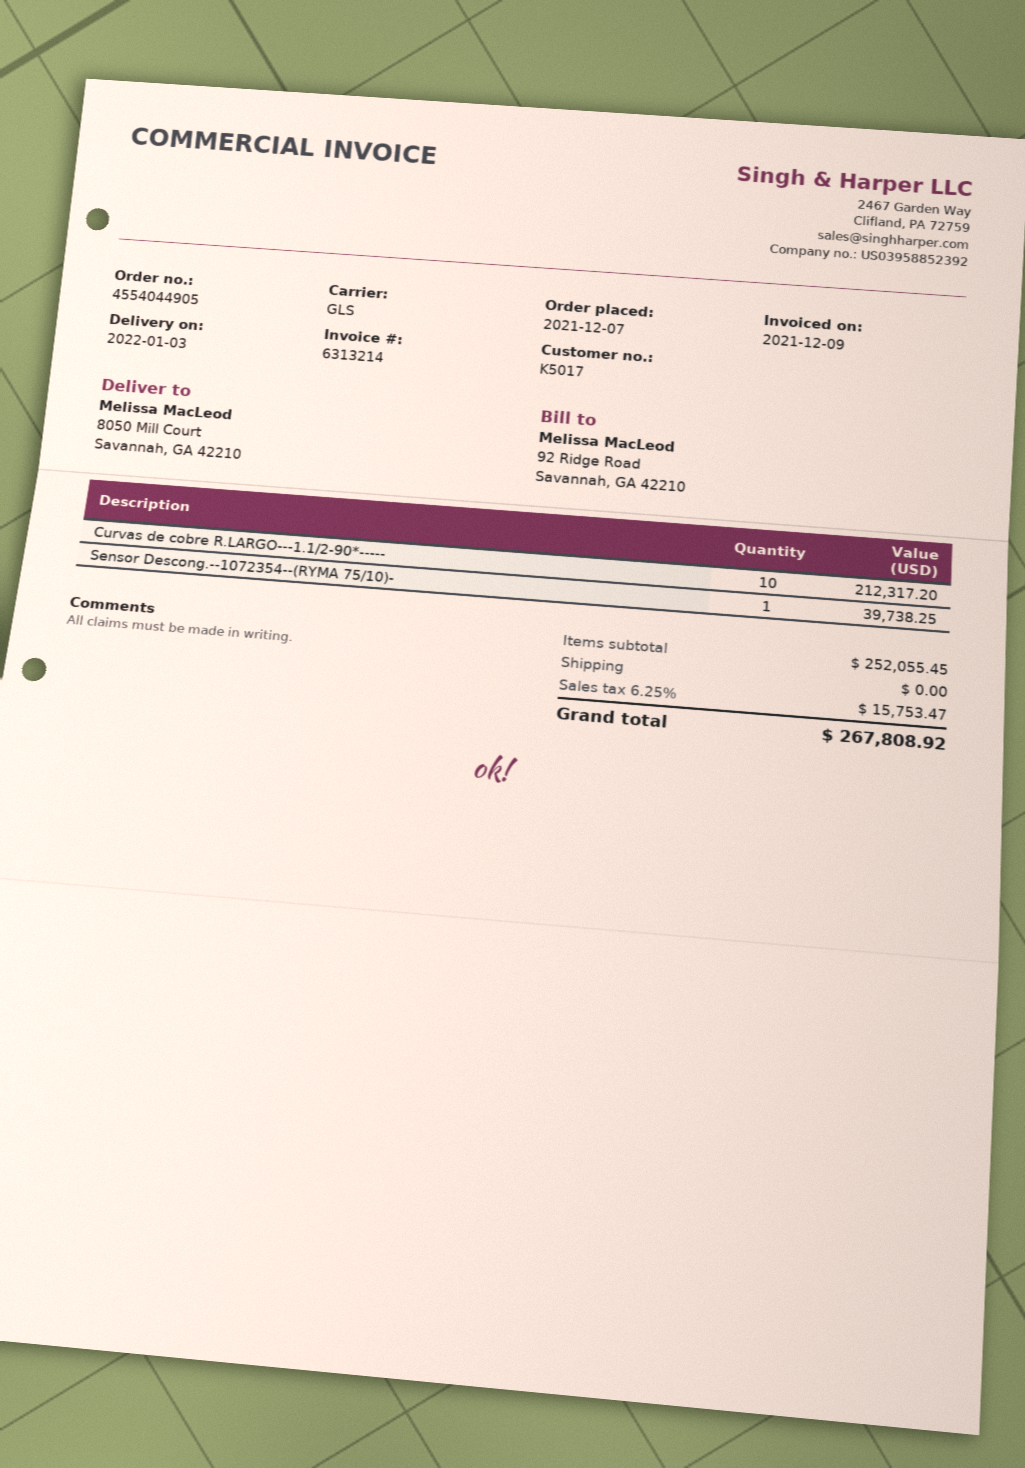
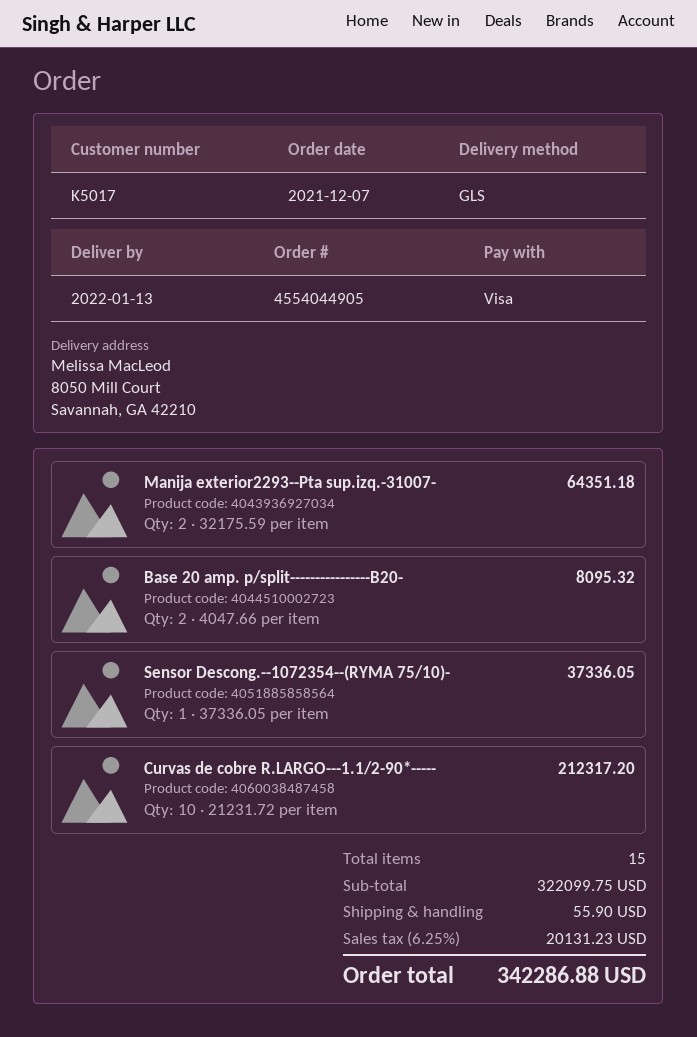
delivery date: 2022-01-03 -> 2022-01-13
Sensor Descong.--1072354--(RYMA 75/10)-: 1 for 39738.25 -> 1 for 37336.05
Manija exterior2293--Pta sup.izq.-31007-: none -> 2 for 64351.18
Base 20 amp. p/split----------------B20-: none -> 2 for 8095.32
subtotal: 252055.45 -> 322099.75
shipping: 0.00 -> 55.90
tax: 6.25% = 15753.47 -> 6.25% = 20131.23
total: 267808.92 -> 342286.88

